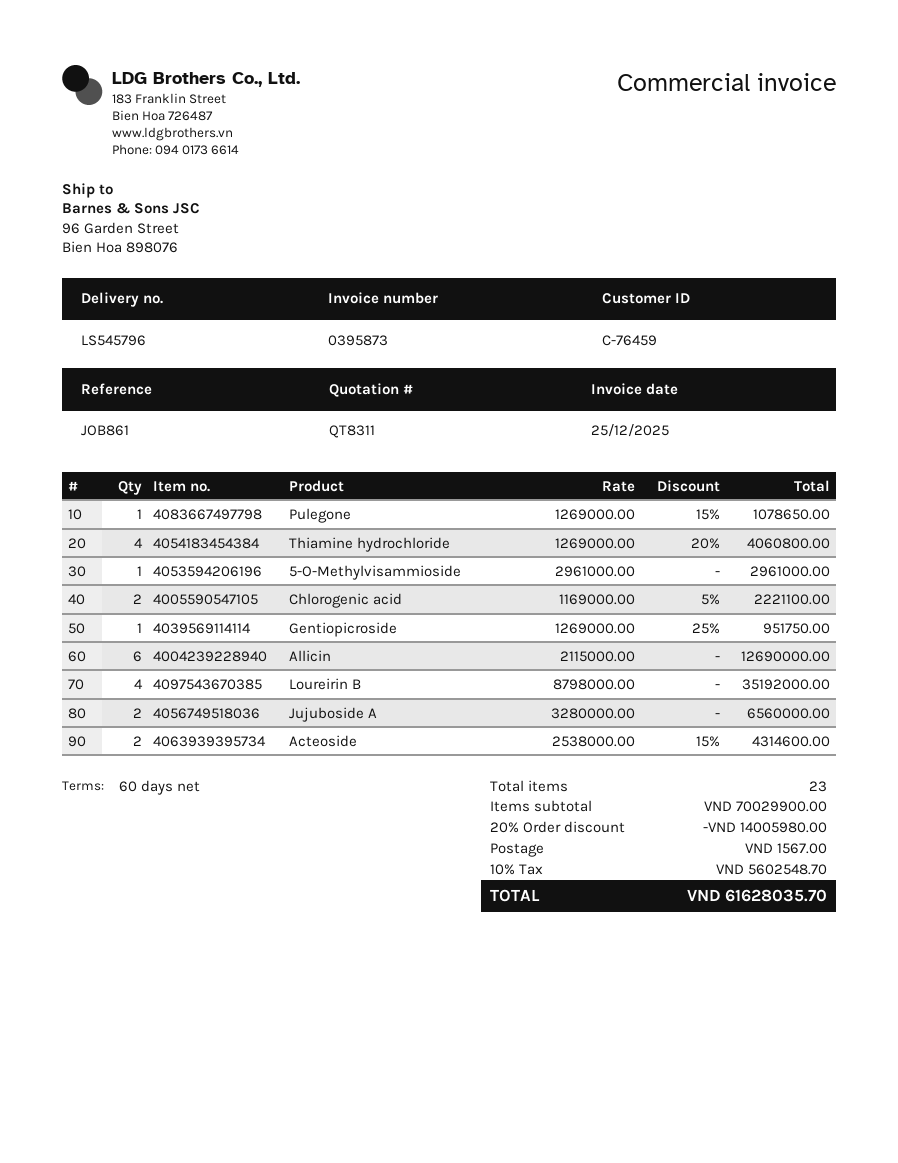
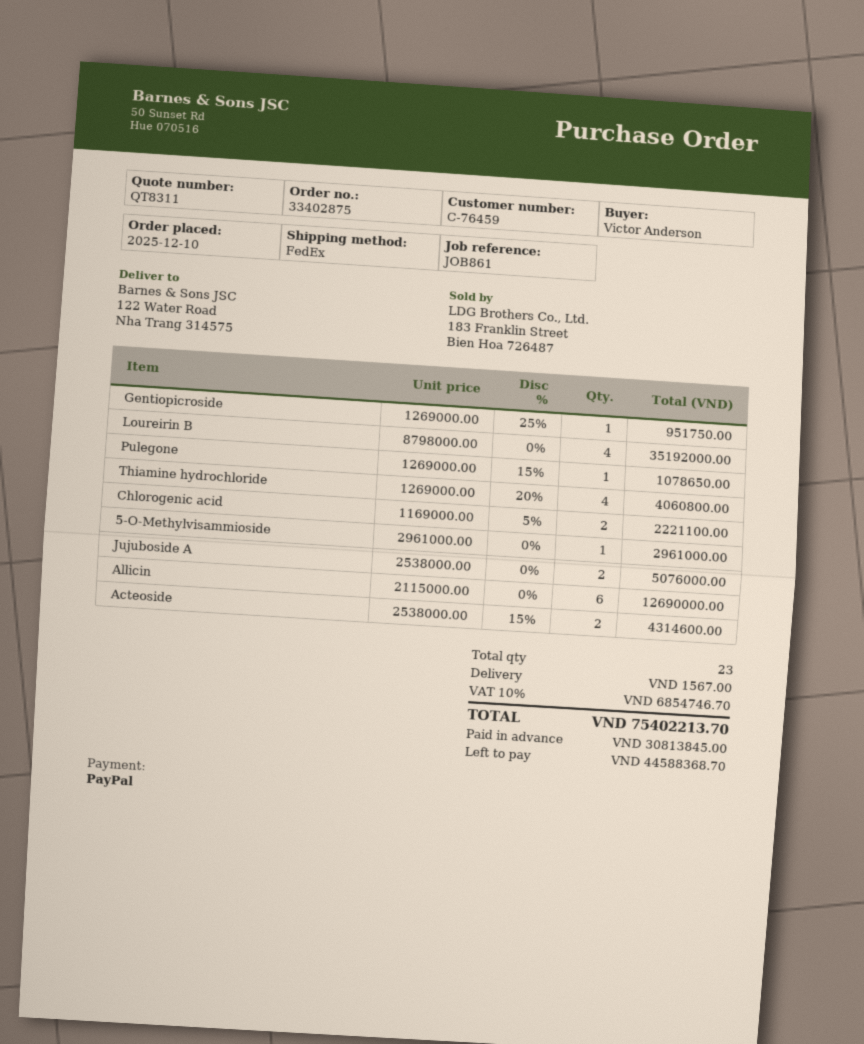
ship to: 96 Garden Street, Bien Hoa 898076 -> 122 Water Road, Nha Trang 314575
Jujuboside A: 2 x 3280000.00 = 6560000.00 -> 2 x 2538000.00 = 5076000.00
discount: 20% = 14005980.00 -> none
tax: 10% = 5602548.70 -> 10% = 6854746.70
total: 61628035.70 -> 75402213.70

